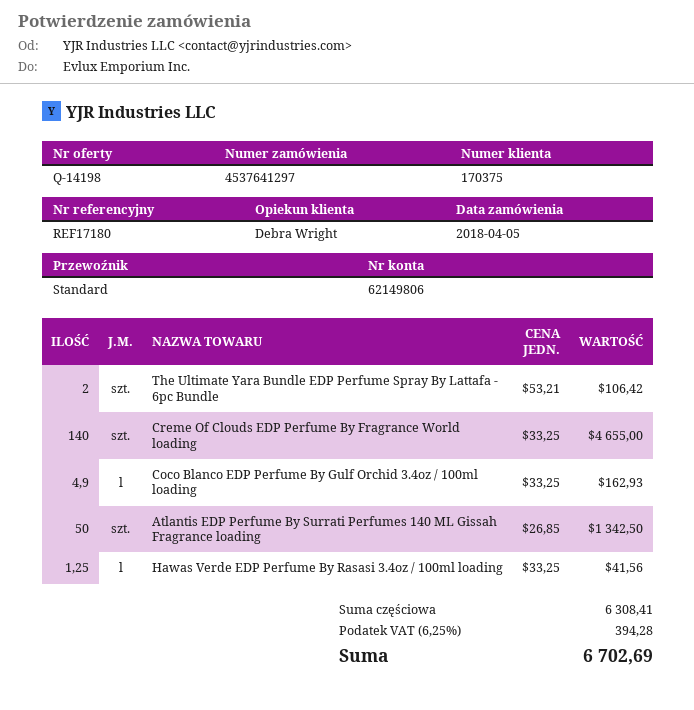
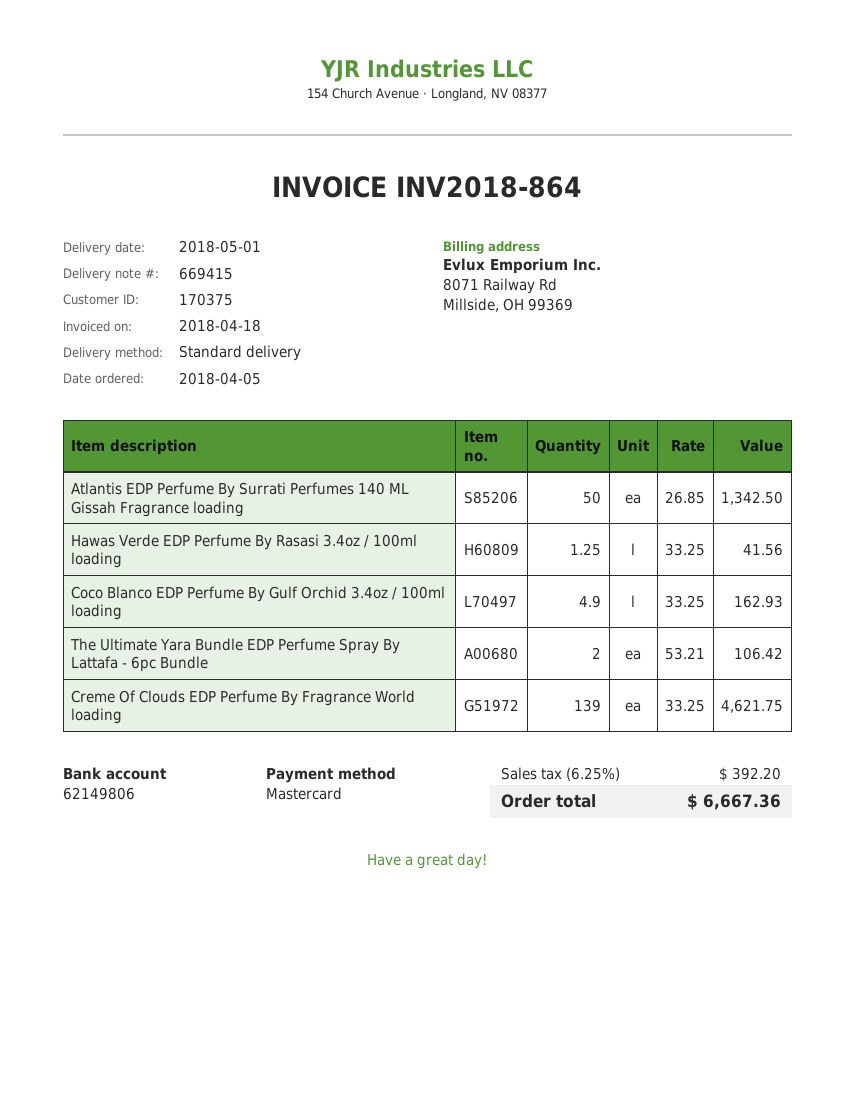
Creme Of Clouds EDP Perfume By Fragrance World loading: 140 x 33.25 = 4655.00 -> 139 x 33.25 = 4621.75
tax: 6.25% = 394.28 -> 6.25% = 392.20
total: 6702.69 -> 6667.36

